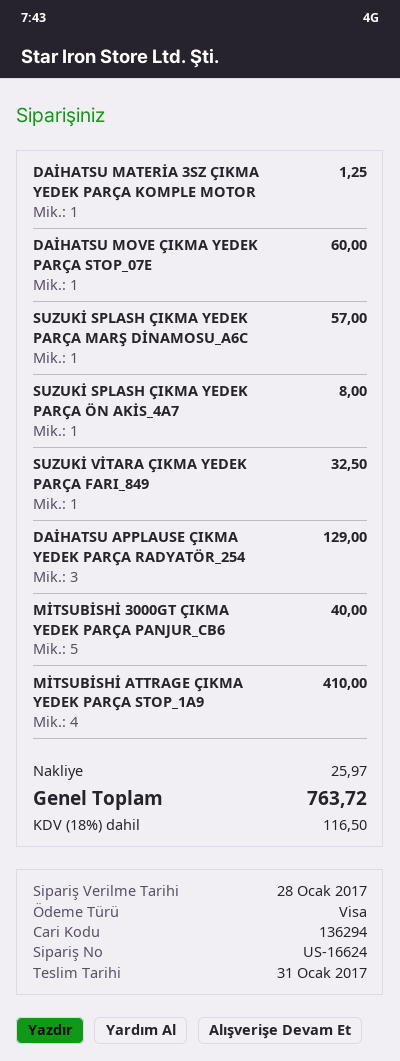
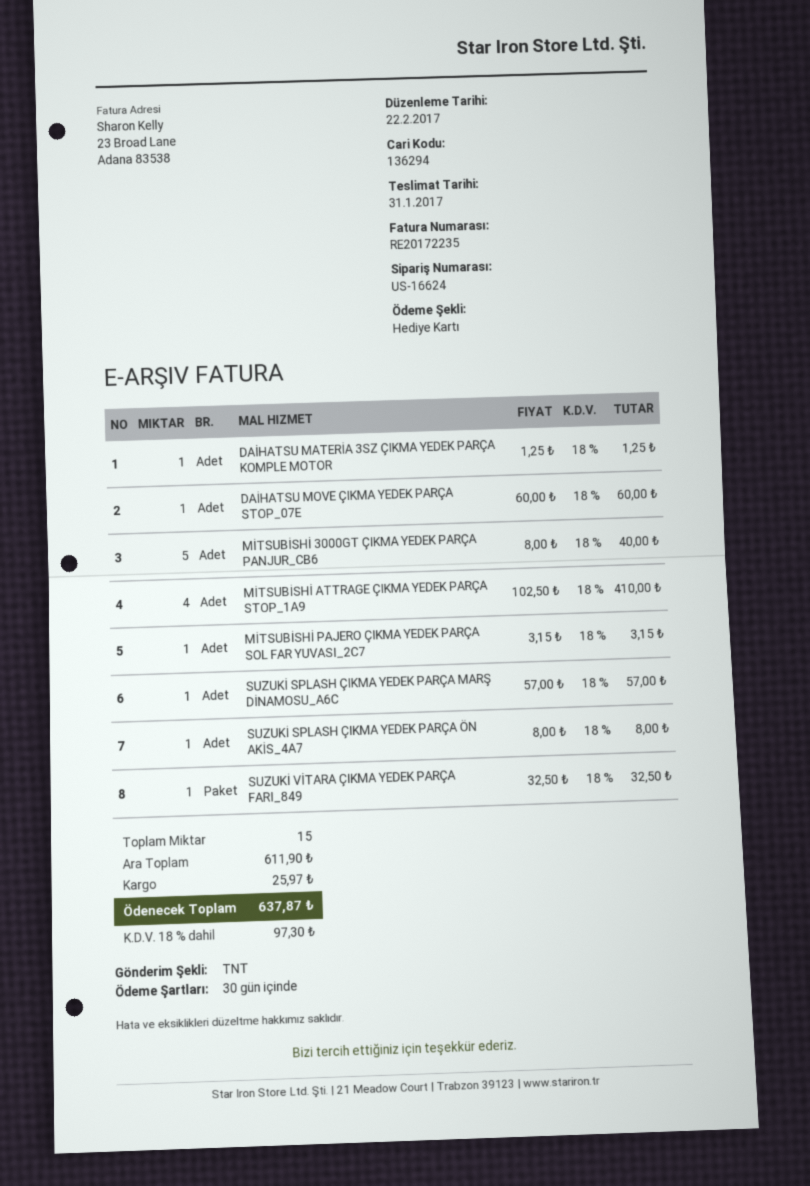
payment method: Visa -> gift card
DAİHATSU APPLAUSE ÇIKMA YEDEK PARÇA RADYATÖR_254: 3 for 129.00 -> none
MİTSUBİSHİ PAJERO ÇIKMA YEDEK PARÇA SOL FAR YUVASI_2C7: none -> 1 for 3.15
tax: 18% = 116.50 -> 18% = 97.30
total: 763.72 -> 637.87

